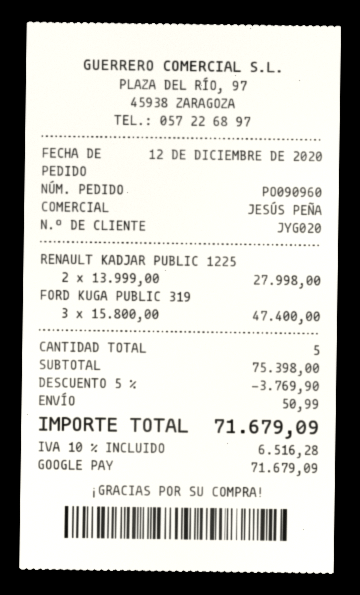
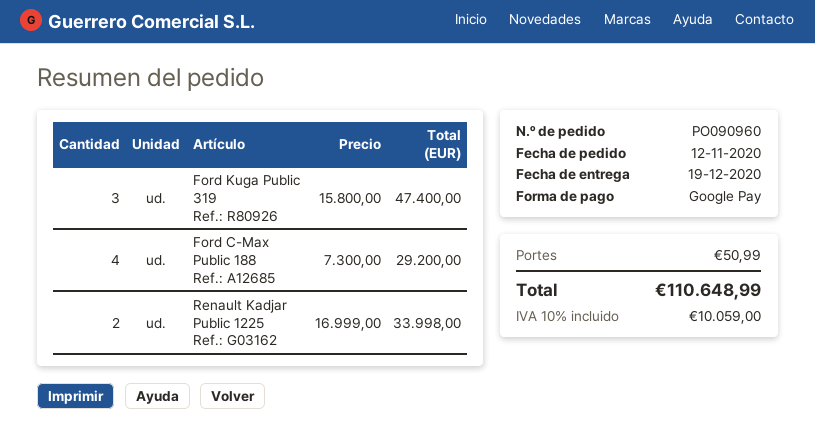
order date: 2020-12-12 -> 2020-11-12
RENAULT KADJAR PUBLIC 1225: 2 x 13999.00 = 27998.00 -> 2 x 16999.00 = 33998.00
Ford C-Max Public 188: none -> 4 x 7300.00 = 29200.00
discount: 5% = 3769.90 -> none
tax: 10% = 6516.28 -> 10% = 10059.00
total: 71679.09 -> 110648.99

